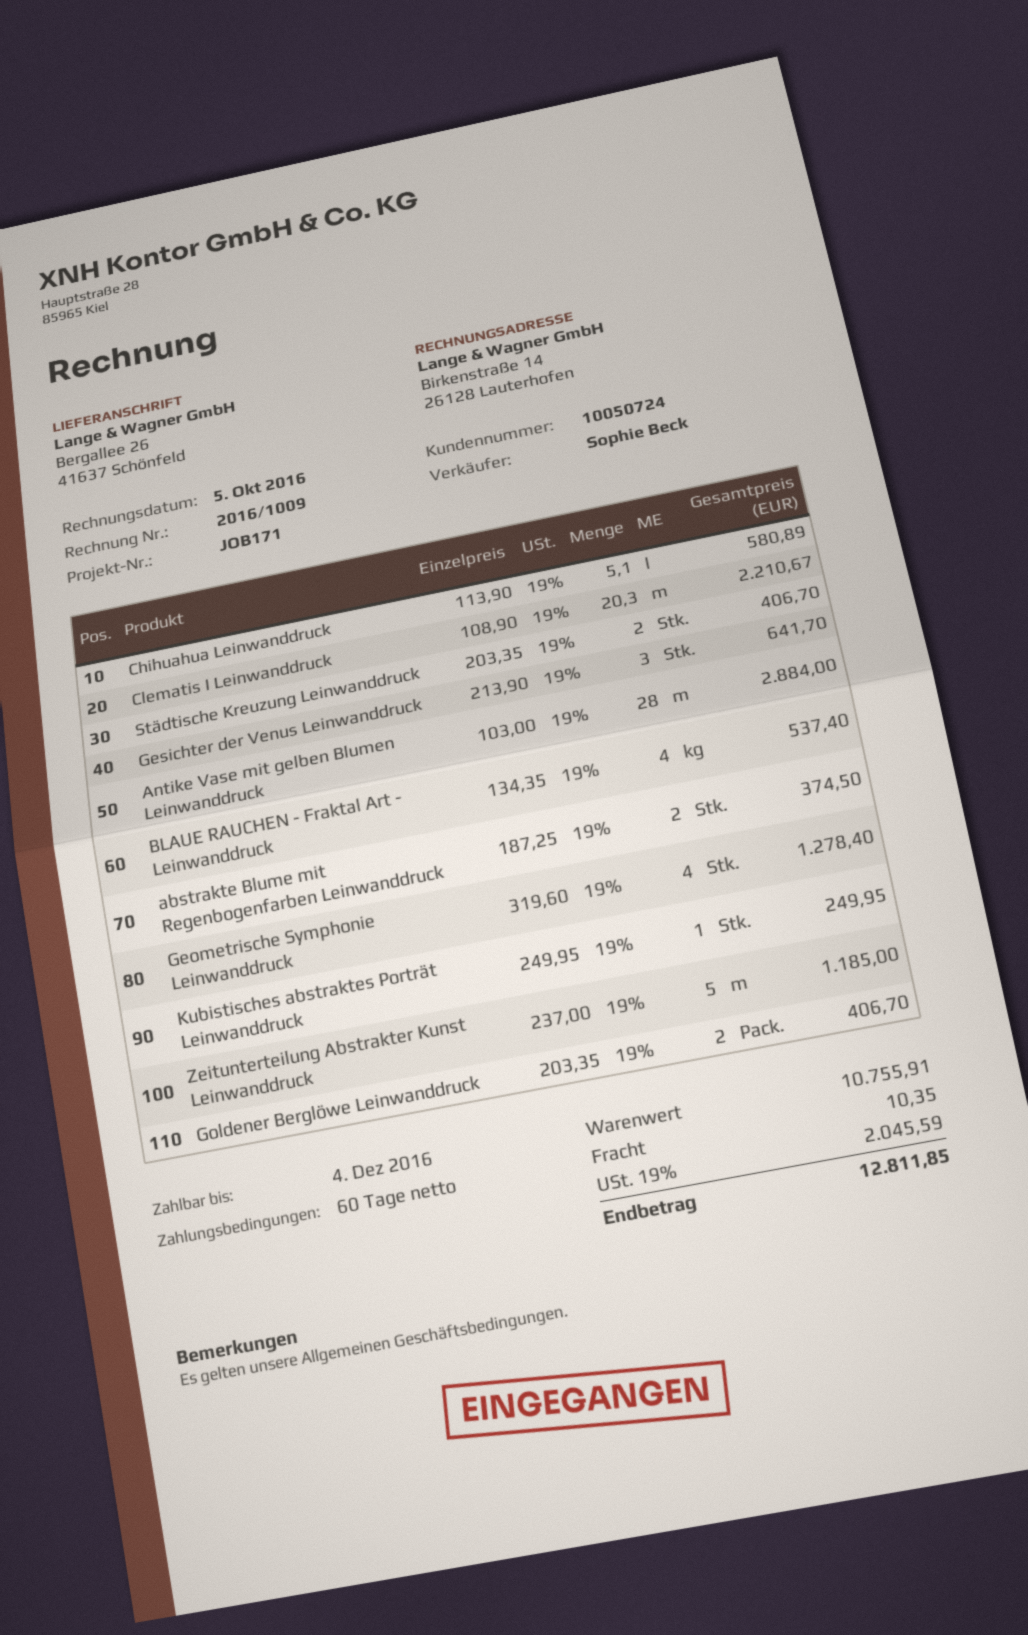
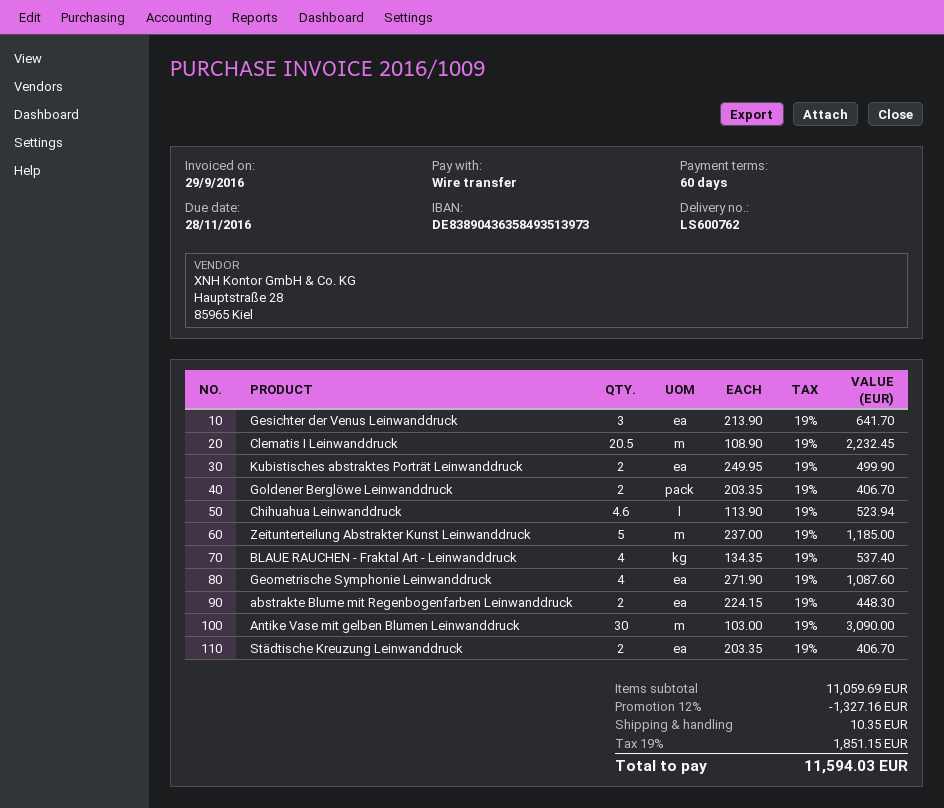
invoice date: 2016-10-05 -> 2016-09-29
due date: 2016-12-04 -> 2016-11-28
Chihuahua Leinwanddruck: 5.1 x 113.90 = 580.89 -> 4.6 x 113.90 = 523.94
Clematis I Leinwanddruck: 20.3 x 108.90 = 2210.67 -> 20.5 x 108.90 = 2232.45
Antike Vase mit gelben Blumen Leinwanddruck: 28 x 103.00 = 2884.00 -> 30 x 103.00 = 3090.00
abstrakte Blume mit Regenbogenfarben Leinwanddruck: 2 x 187.25 = 374.50 -> 2 x 224.15 = 448.30
Geometrische Symphonie Leinwanddruck: 4 x 319.60 = 1278.40 -> 4 x 271.90 = 1087.60
Kubistisches abstraktes Porträt Leinwanddruck: 1 x 249.95 = 249.95 -> 2 x 249.95 = 499.90
subtotal: 10755.91 -> 11059.69
discount: none -> 12% = 1327.16
tax: 19% = 2045.59 -> 19% = 1851.15
total: 12811.85 -> 11594.03

